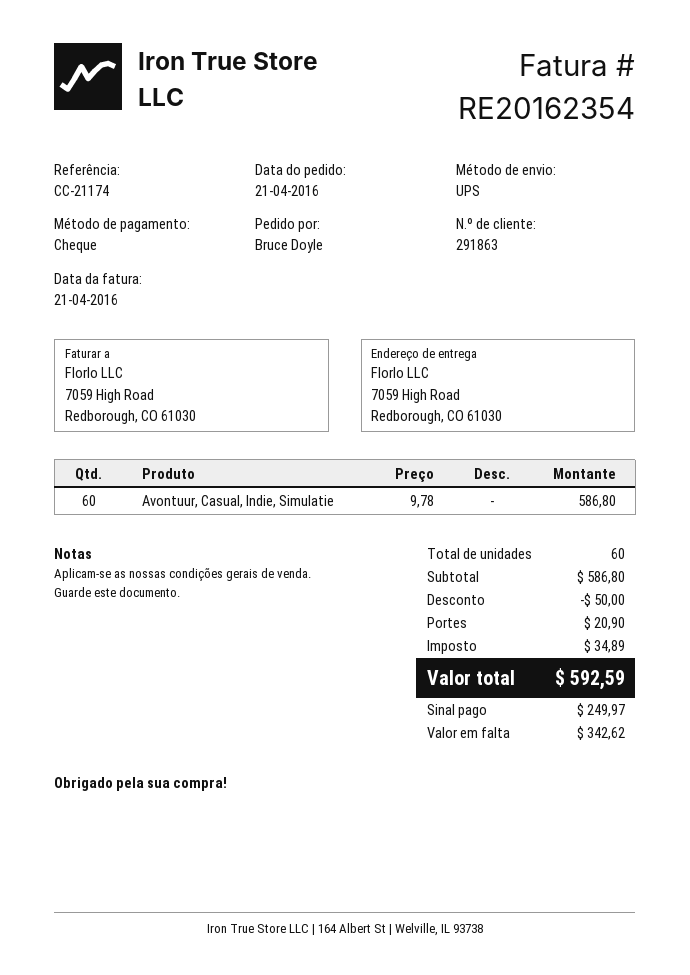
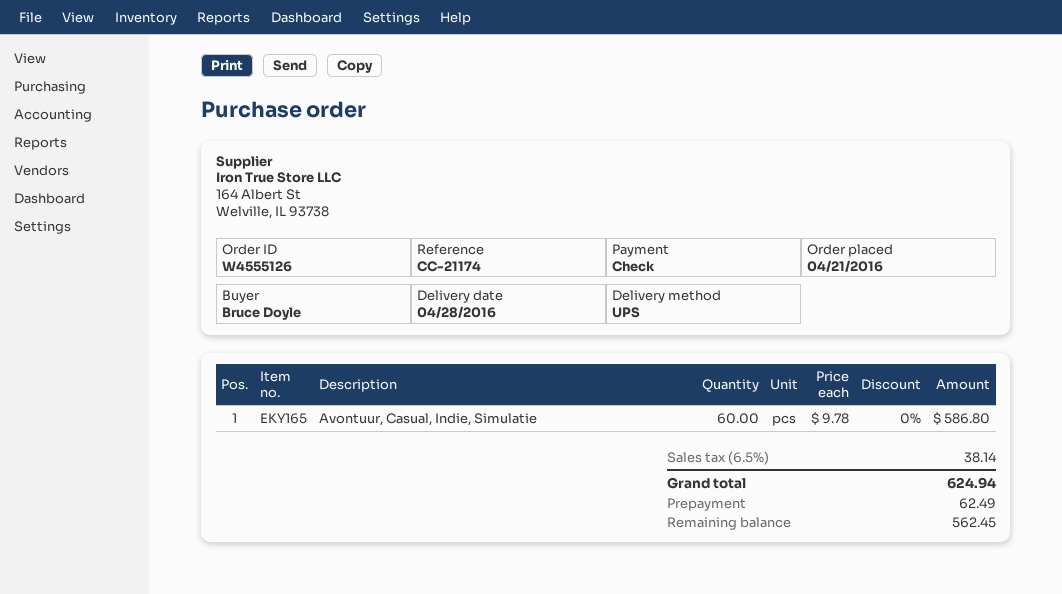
discount: 50.00 -> none
shipping: 20.90 -> none
tax: 34.89 -> 38.14
total: 592.59 -> 624.94
deposit: 249.97 -> 62.49
balance: 342.62 -> 562.45

